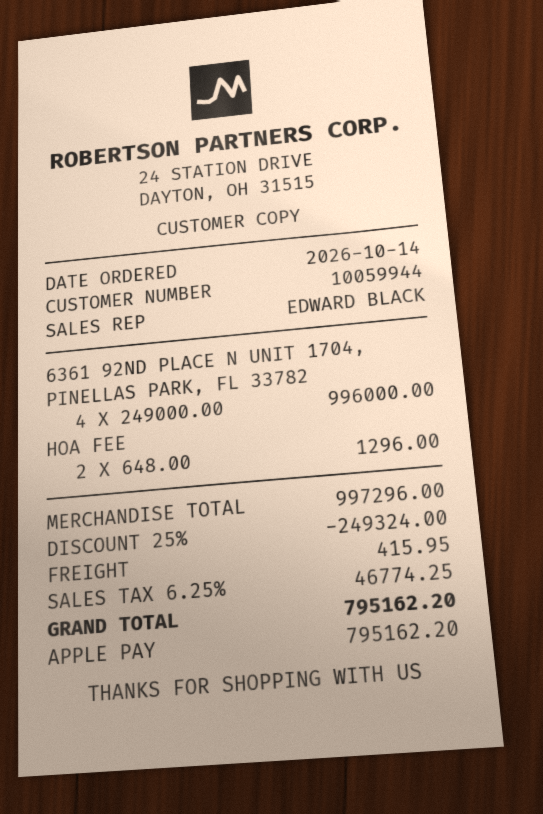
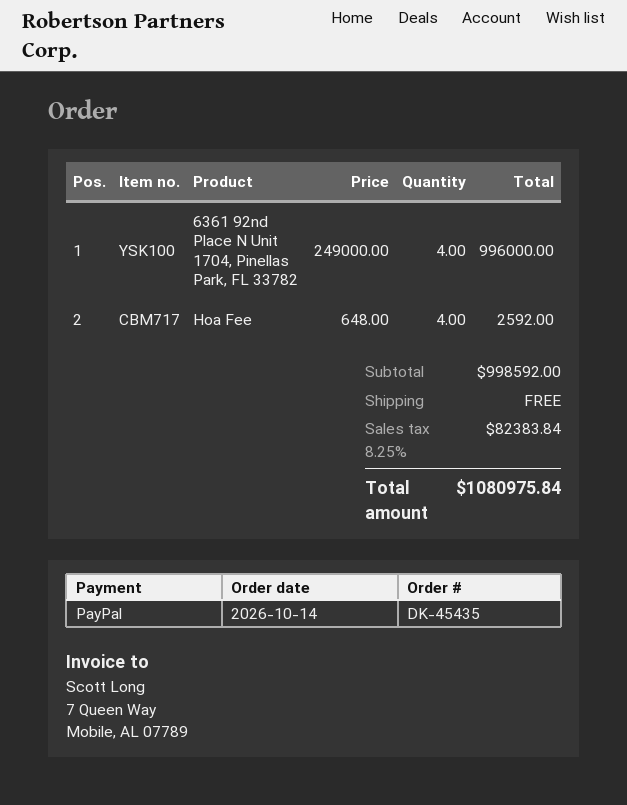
payment method: Apple Pay -> PayPal
HOA FEE: 2 x 648.00 = 1296.00 -> 4 x 648.00 = 2592.00
subtotal: 997296.00 -> 998592.00
discount: 25% = 249324.00 -> none
shipping: 415.95 -> 0.00
tax: 6.25% = 46774.25 -> 8.25% = 82383.84
total: 795162.20 -> 1080975.84

